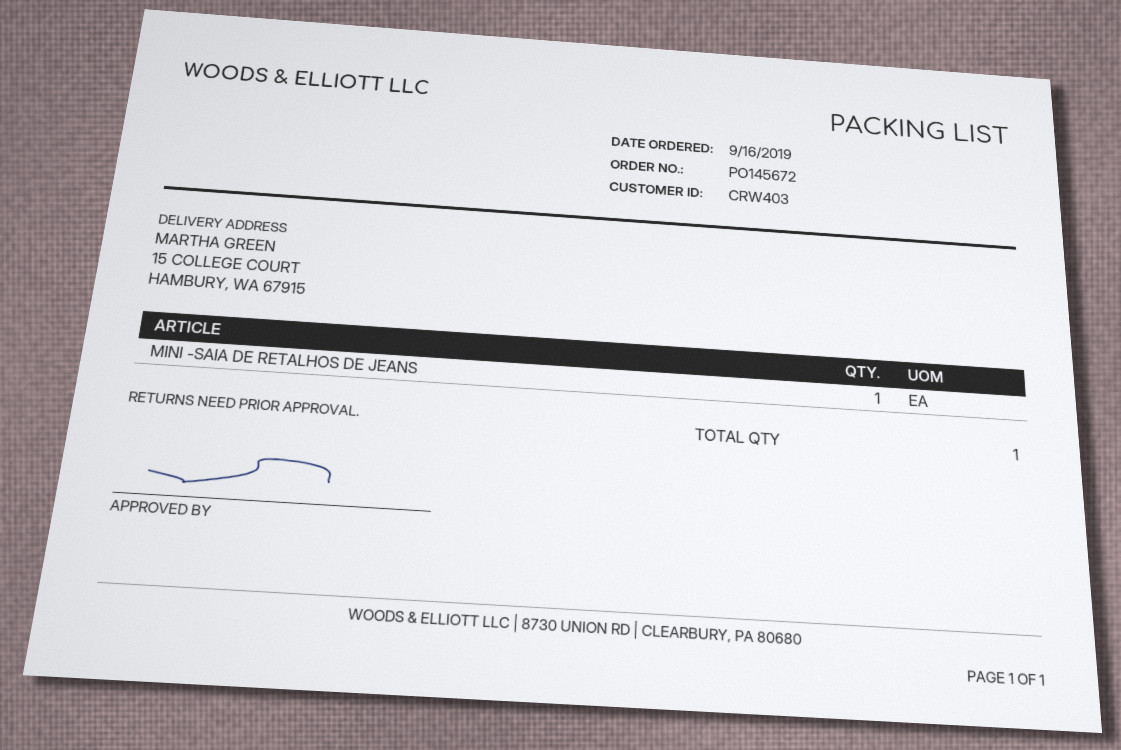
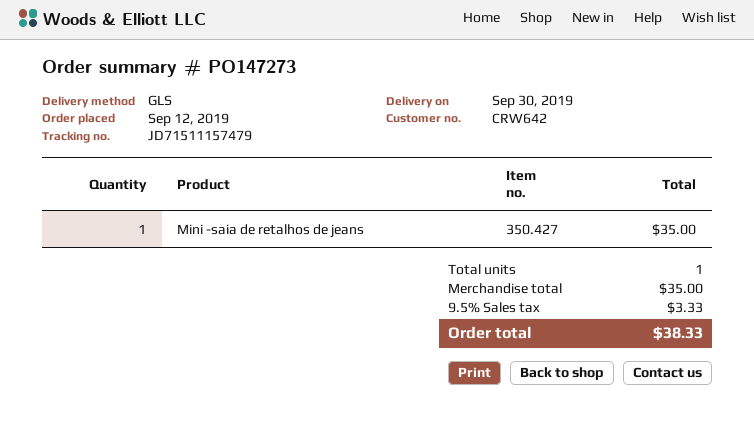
order number: PO145672 -> PO147273
order date: 2019-09-16 -> 2019-09-12
customer number: CRW403 -> CRW642

